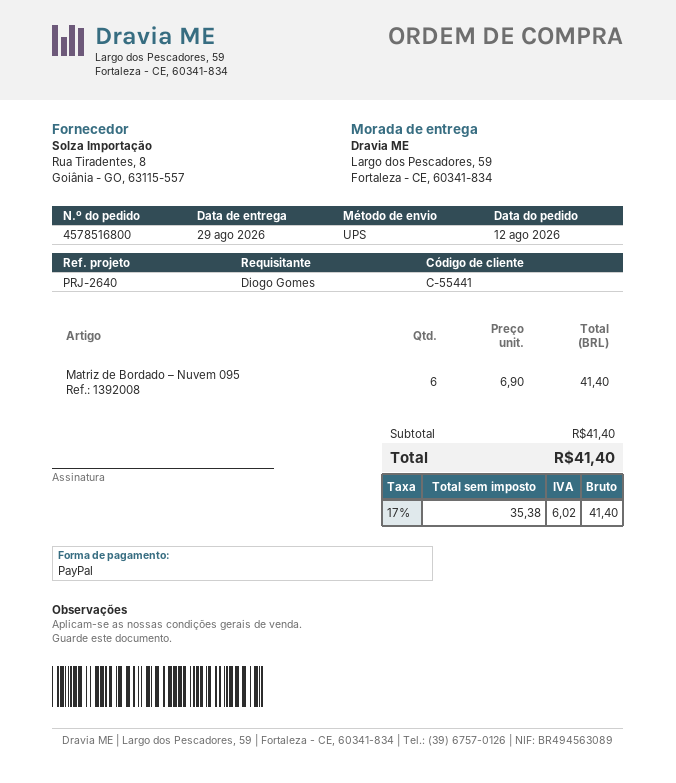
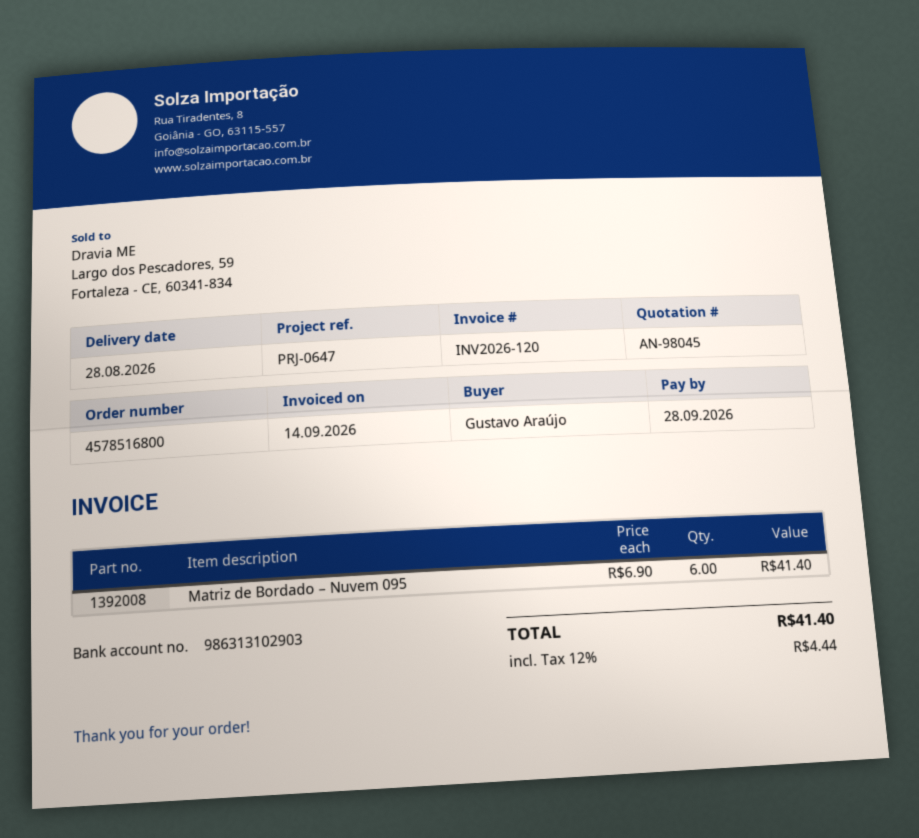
delivery date: 2026-08-29 -> 2026-08-28
reference: PRJ-2640 -> PRJ-0647
ordered by: Diogo Gomes -> Gustavo Araújo
tax: 17% = 6.02 -> 12% = 4.44

